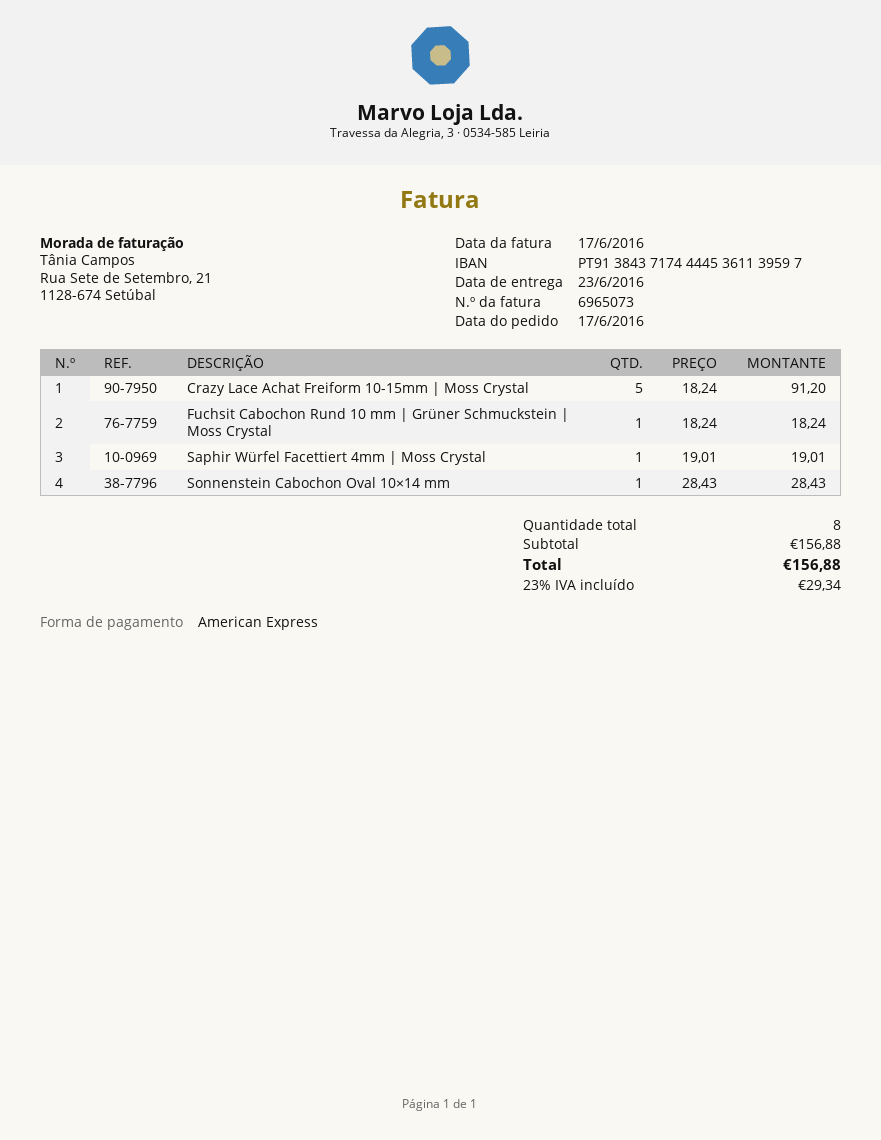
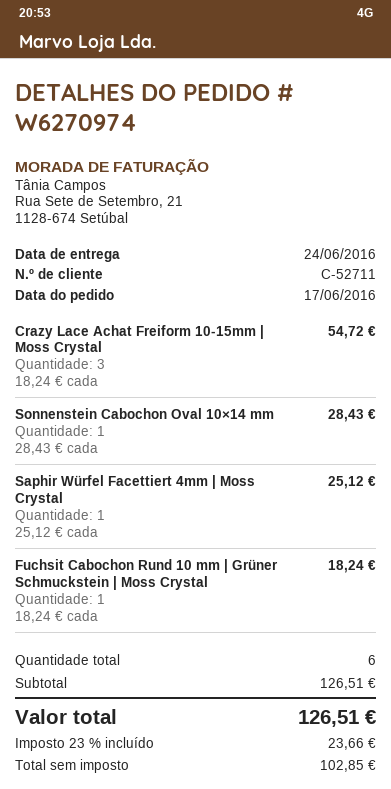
delivery date: 2016-06-23 -> 2016-06-24
Crazy Lace Achat Freiform 10-15mm | Moss Crystal: 5 x 18.24 = 91.20 -> 3 x 18.24 = 54.72
Saphir Würfel Facettiert 4mm | Moss Crystal: 1 x 19.01 = 19.01 -> 1 x 25.12 = 25.12
total quantity: 8 -> 6
subtotal: 156.88 -> 126.51
tax: 23% = 29.34 -> 23% = 23.66
total: 156.88 -> 126.51

